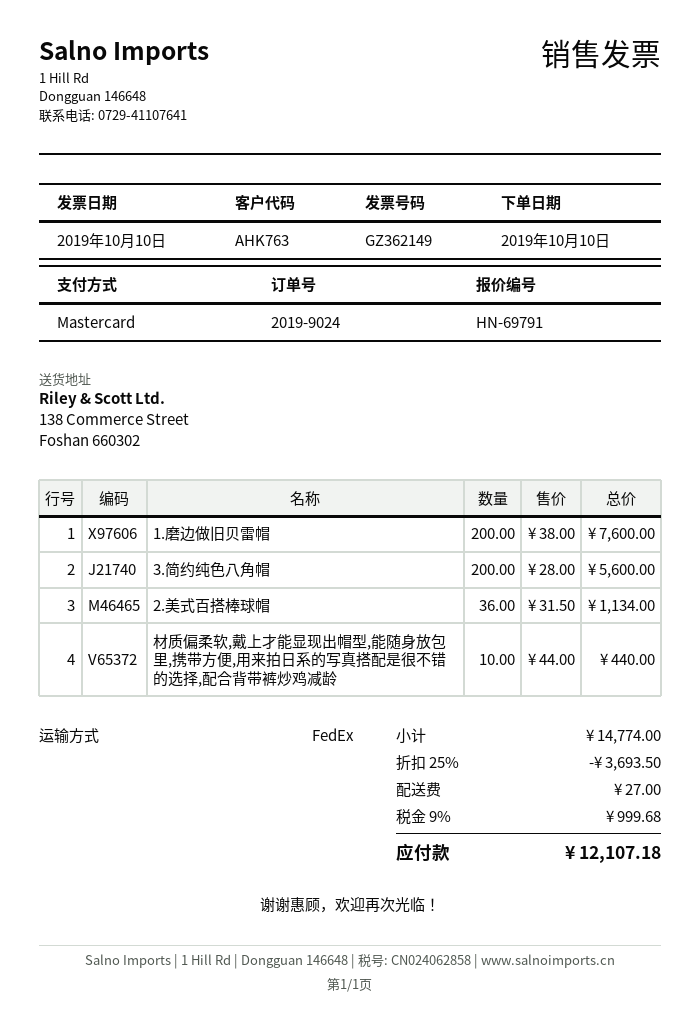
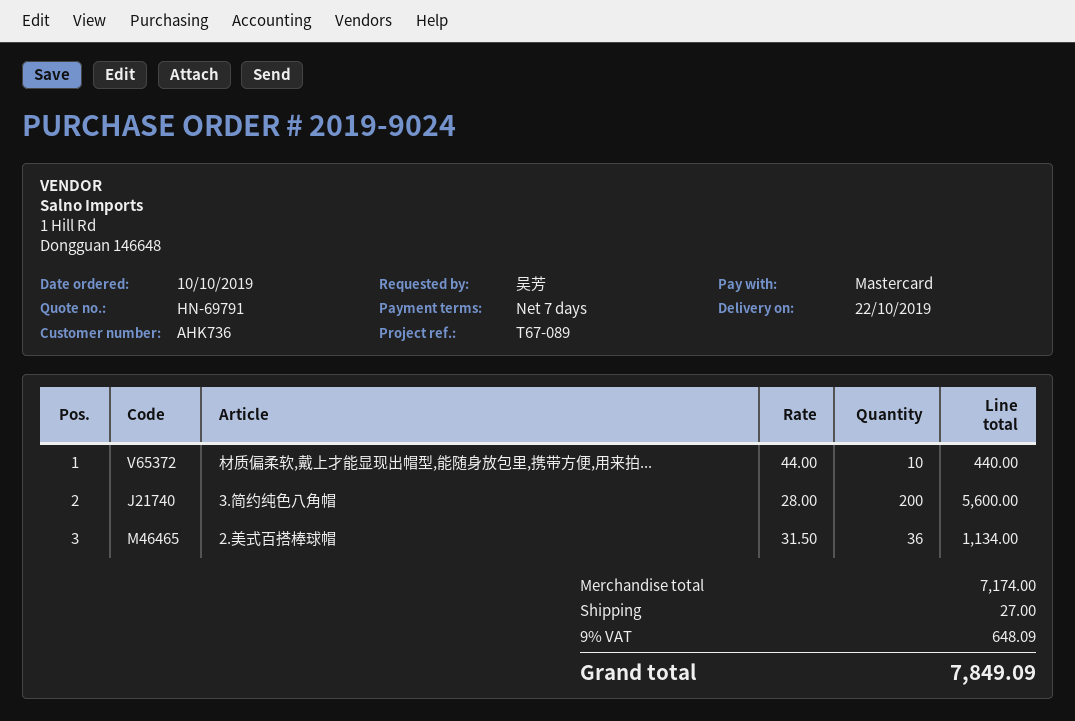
customer number: AHK763 -> AHK736
1.磨边做旧贝雷帽: 200 x 38.00 = 7600.00 -> none
subtotal: 14774.00 -> 7174.00
discount: 25% = 3693.50 -> none
tax: 9% = 999.68 -> 9% = 648.09
total: 12107.18 -> 7849.09

